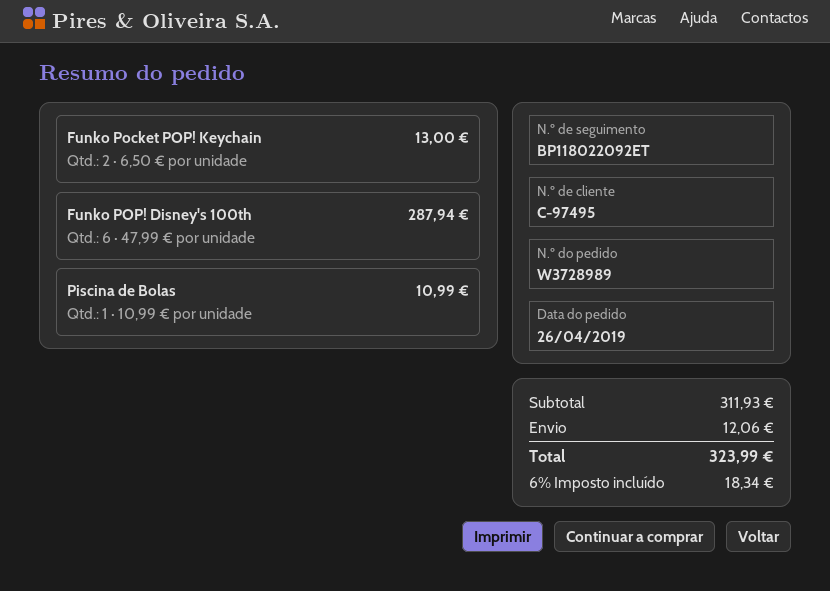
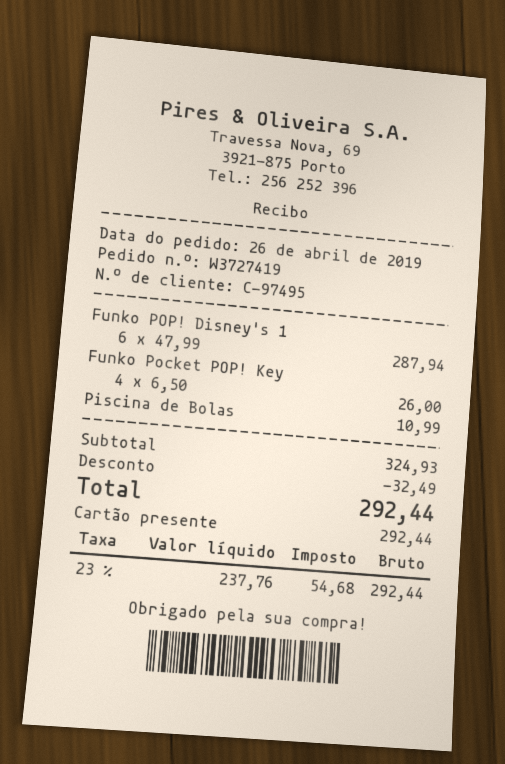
order number: W3728989 -> W3727419
Funko Pocket POP! Keychain: 2 x 6.50 = 13.00 -> 4 x 6.50 = 26.00
subtotal: 311.93 -> 324.93
discount: none -> 32.49
shipping: 12.06 -> none
tax: 6% = 18.34 -> 23% = 54.68
total: 323.99 -> 292.44

